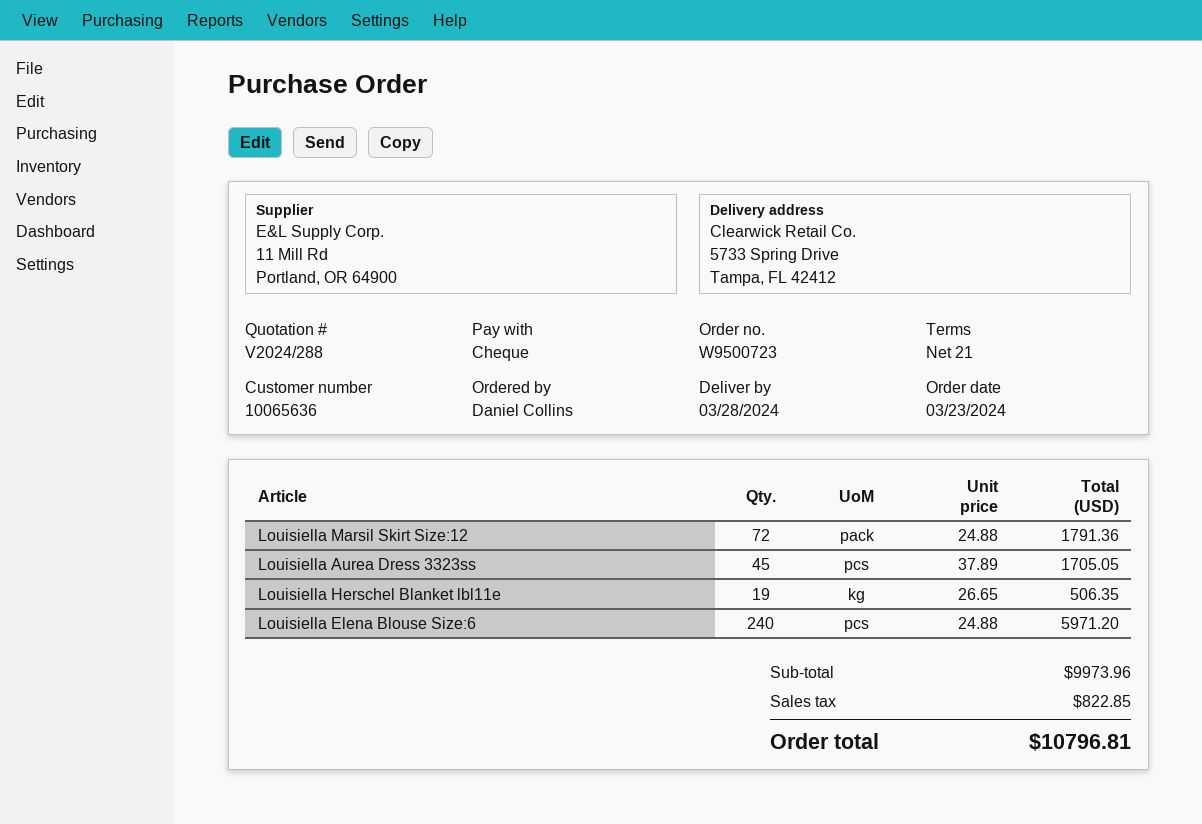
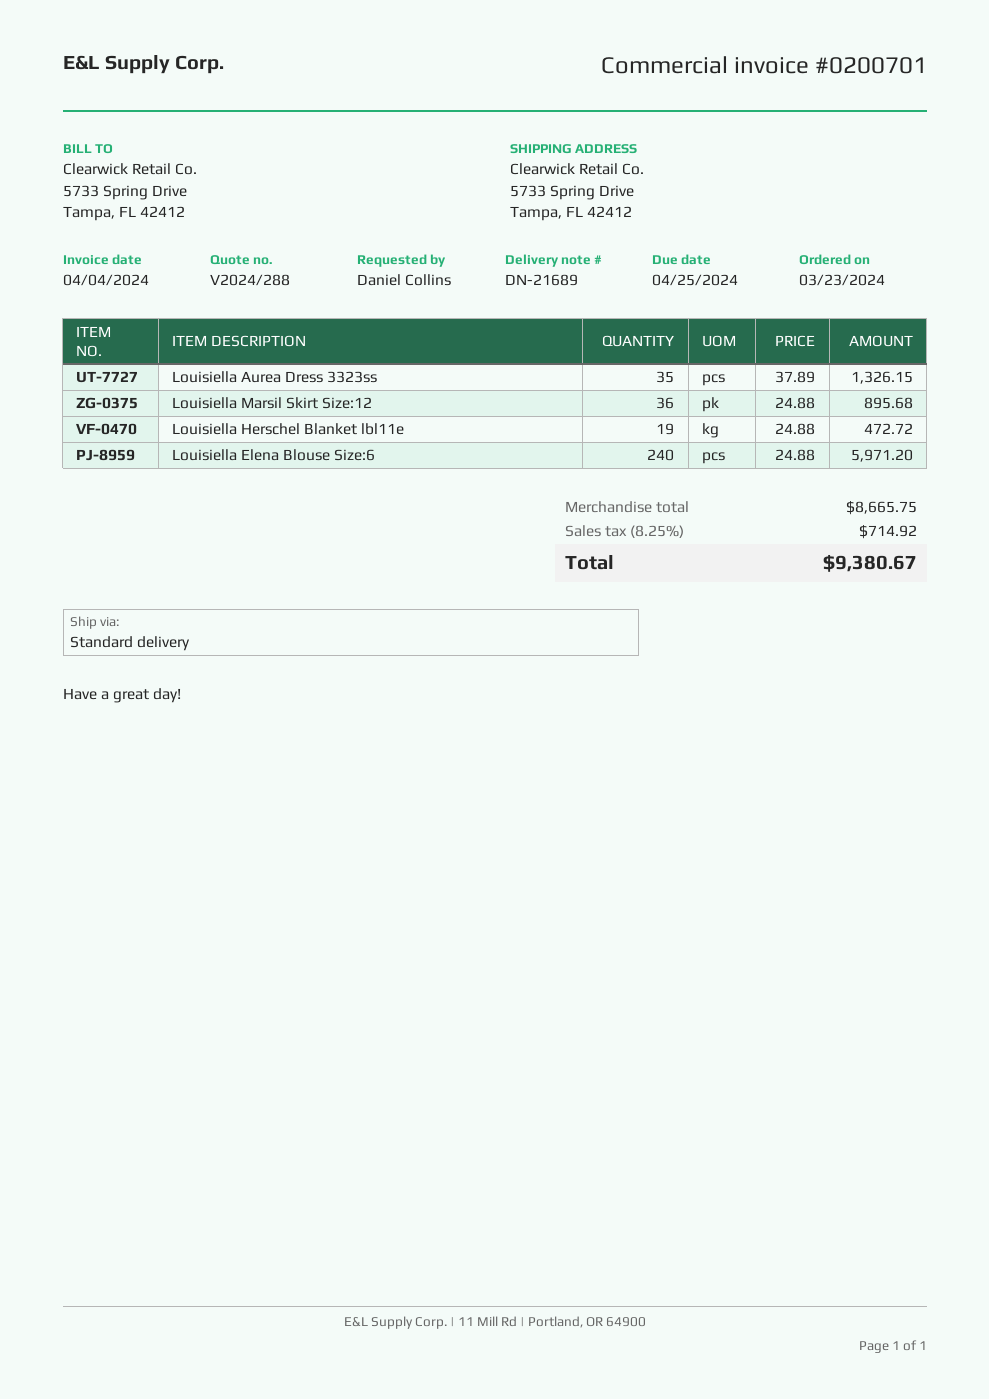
Louisiella Marsil Skirt Size:12: 72 x 24.88 = 1791.36 -> 36 x 24.88 = 895.68
Louisiella Aurea Dress 3323ss: 45 x 37.89 = 1705.05 -> 35 x 37.89 = 1326.15
Louisiella Herschel Blanket lbl11e: 19 x 26.65 = 506.35 -> 19 x 24.88 = 472.72
subtotal: 9973.96 -> 8665.75
tax: 822.85 -> 714.92
total: 10796.81 -> 9380.67

